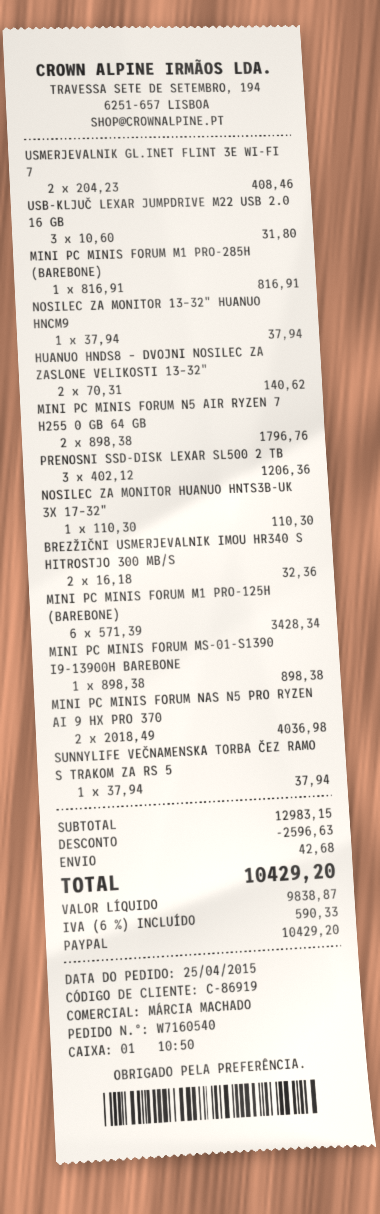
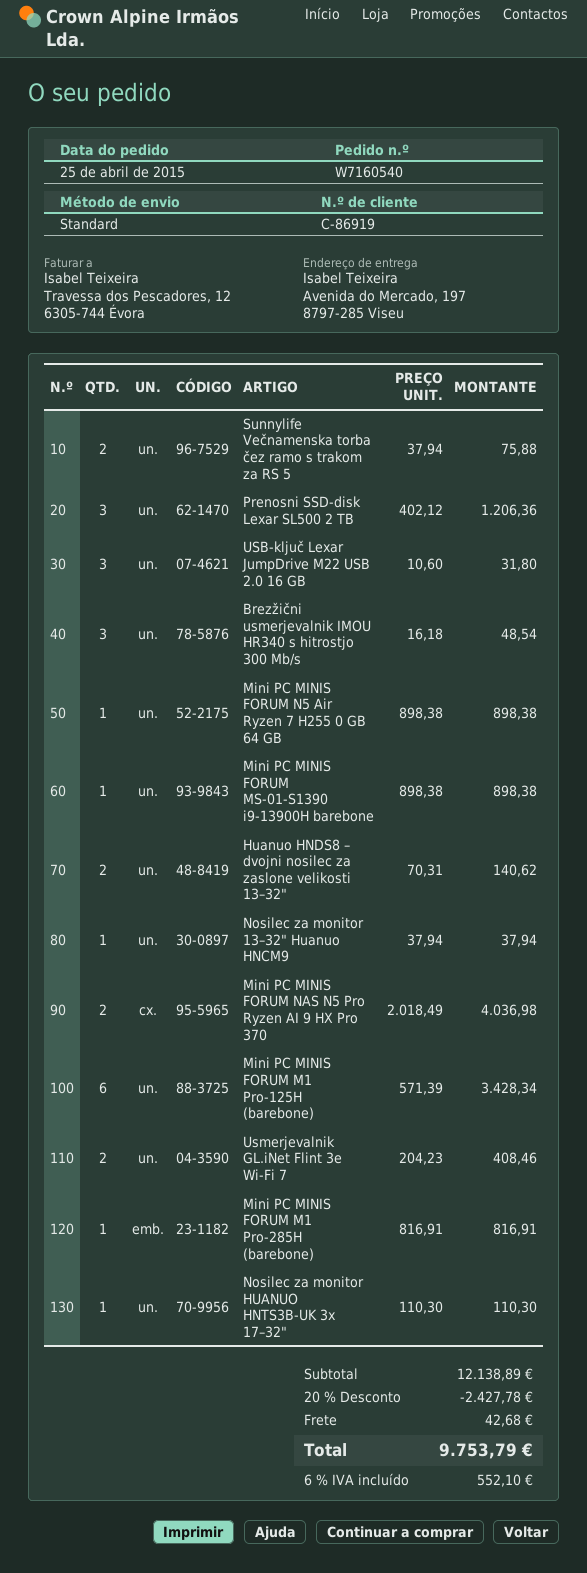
MINI PC MINIS FORUM N5 AIR RYZEN 7 H255 0 GB 64 GB: 2 x 898.38 = 1796.76 -> 1 x 898.38 = 898.38
BREZŽIČNI USMERJEVALNIK IMOU HR340 S HITROSTJO 300 MB/S: 2 x 16.18 = 32.36 -> 3 x 16.18 = 48.54
SUNNYLIFE VEČNAMENSKA TORBA ČEZ RAMO S TRAKOM ZA RS 5: 1 x 37.94 = 37.94 -> 2 x 37.94 = 75.88
subtotal: 12983.15 -> 12138.89
discount: 2596.63 -> 2427.78
tax: 6% = 590.33 -> 6% = 552.10
total: 10429.20 -> 9753.79

